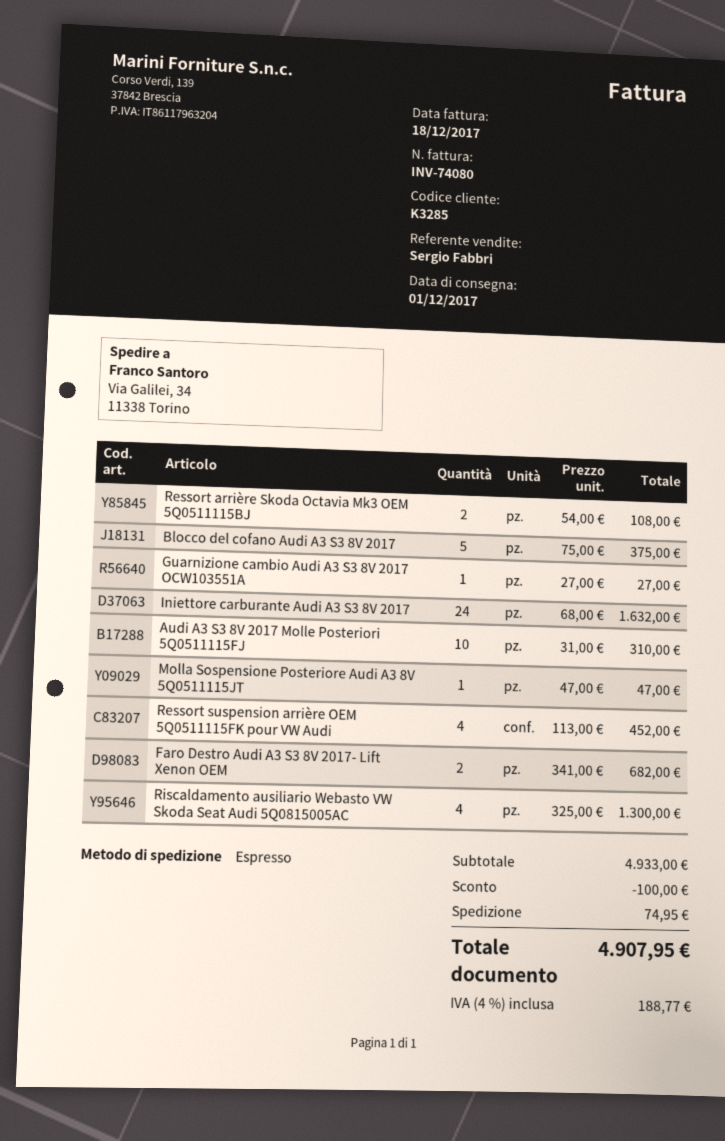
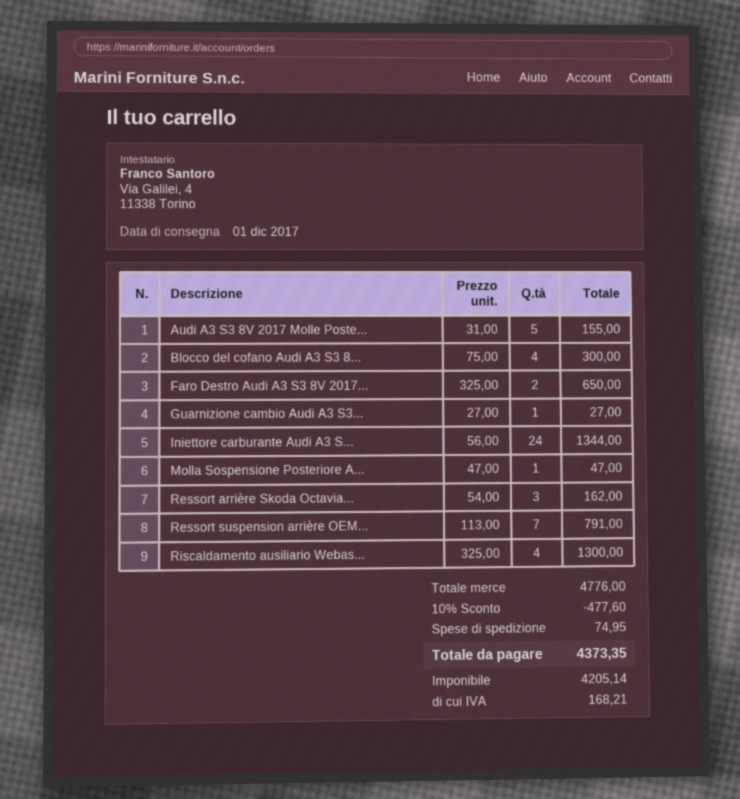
Ressort arrière Skoda Octavia Mk3 OEM 5Q0511115BJ: 2 x 54.00 = 108.00 -> 3 x 54.00 = 162.00
Blocco del cofano Audi A3 S3 8V 2017: 5 x 75.00 = 375.00 -> 4 x 75.00 = 300.00
Iniettore carburante Audi A3 S3 8V 2017: 24 x 68.00 = 1632.00 -> 24 x 56.00 = 1344.00
Audi A3 S3 8V 2017 Molle Posteriori 5Q0511115FJ: 10 x 31.00 = 310.00 -> 5 x 31.00 = 155.00
Ressort suspension arrière OEM 5Q0511115FK pour VW Audi: 4 x 113.00 = 452.00 -> 7 x 113.00 = 791.00
Faro Destro Audi A3 S3 8V 2017- Lift Xenon OEM: 2 x 341.00 = 682.00 -> 2 x 325.00 = 650.00
subtotal: 4933.00 -> 4776.00
discount: 100.00 -> 477.60
tax: 188.77 -> 168.21
total: 4907.95 -> 4373.35

